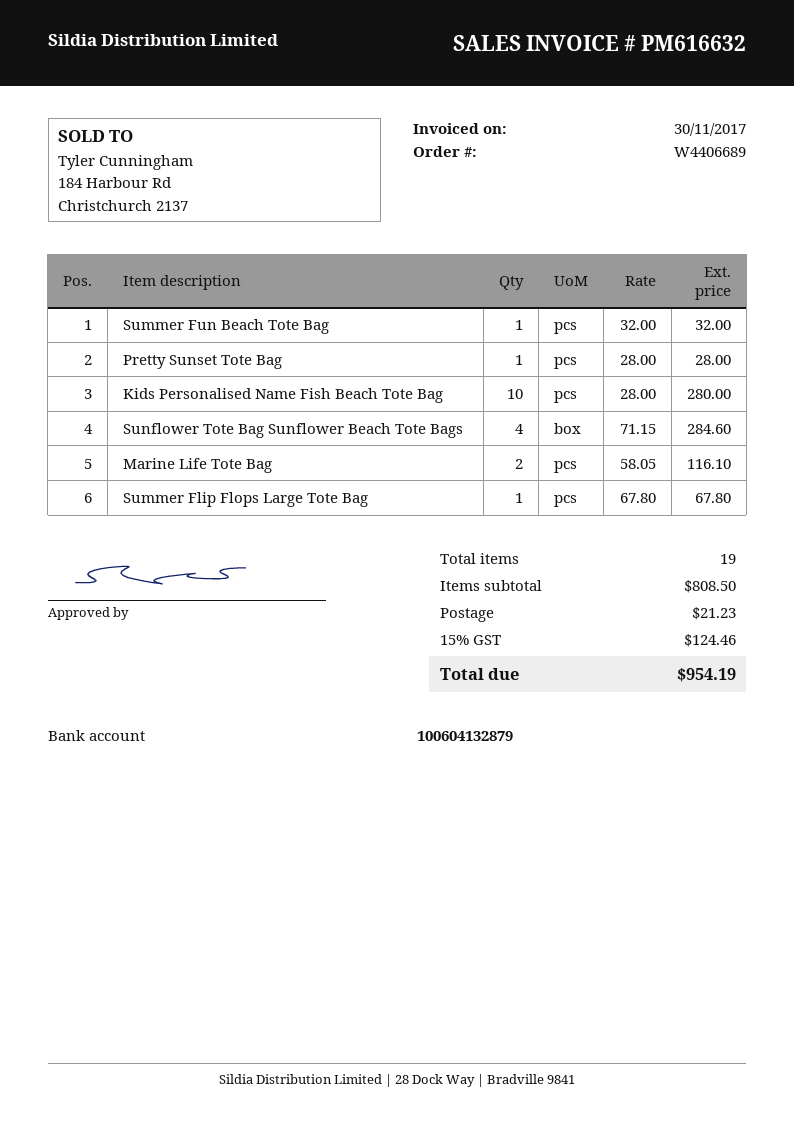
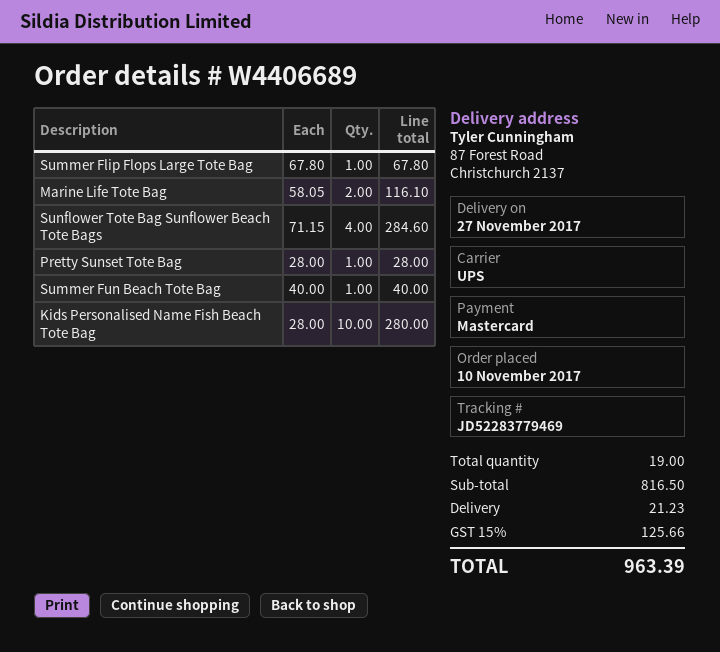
Summer Fun Beach Tote Bag: 1 x 32.00 = 32.00 -> 1 x 40.00 = 40.00
subtotal: 808.50 -> 816.50
tax: 15% = 124.46 -> 15% = 125.66
total: 954.19 -> 963.39

